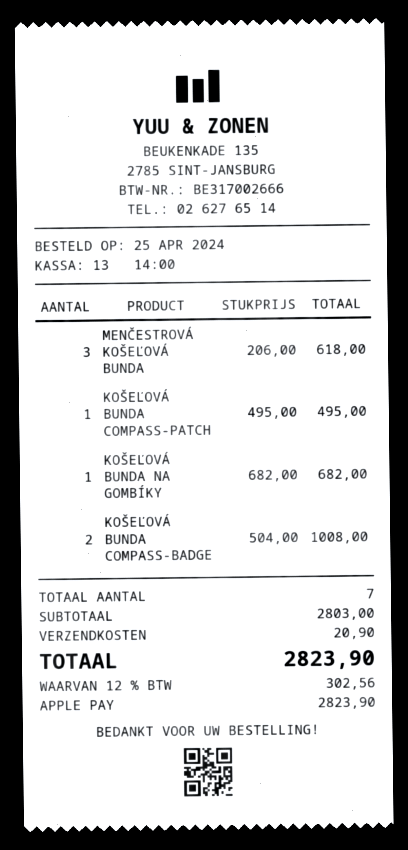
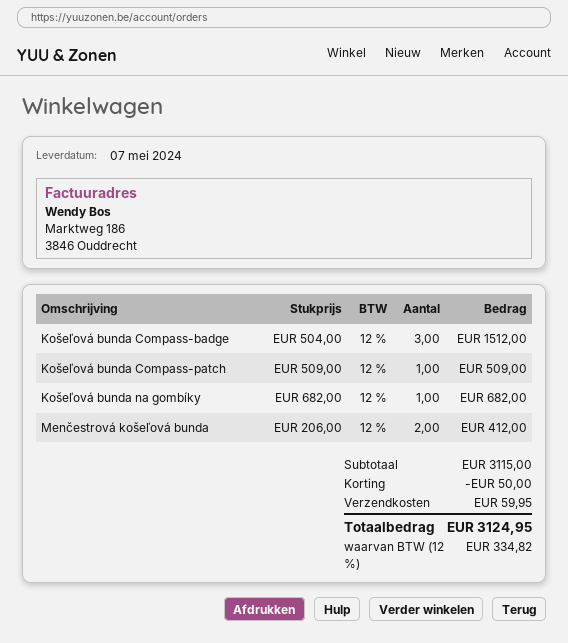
MENČESTROVÁ KOŠEĽOVÁ BUNDA: 3 x 206.00 = 618.00 -> 2 x 206.00 = 412.00
KOŠEĽOVÁ BUNDA COMPASS-PATCH: 1 x 495.00 = 495.00 -> 1 x 509.00 = 509.00
KOŠEĽOVÁ BUNDA COMPASS-BADGE: 2 x 504.00 = 1008.00 -> 3 x 504.00 = 1512.00
subtotal: 2803.00 -> 3115.00
discount: none -> 50.00
shipping: 20.90 -> 59.95
tax: 12% = 302.56 -> 12% = 334.82
total: 2823.90 -> 3124.95

